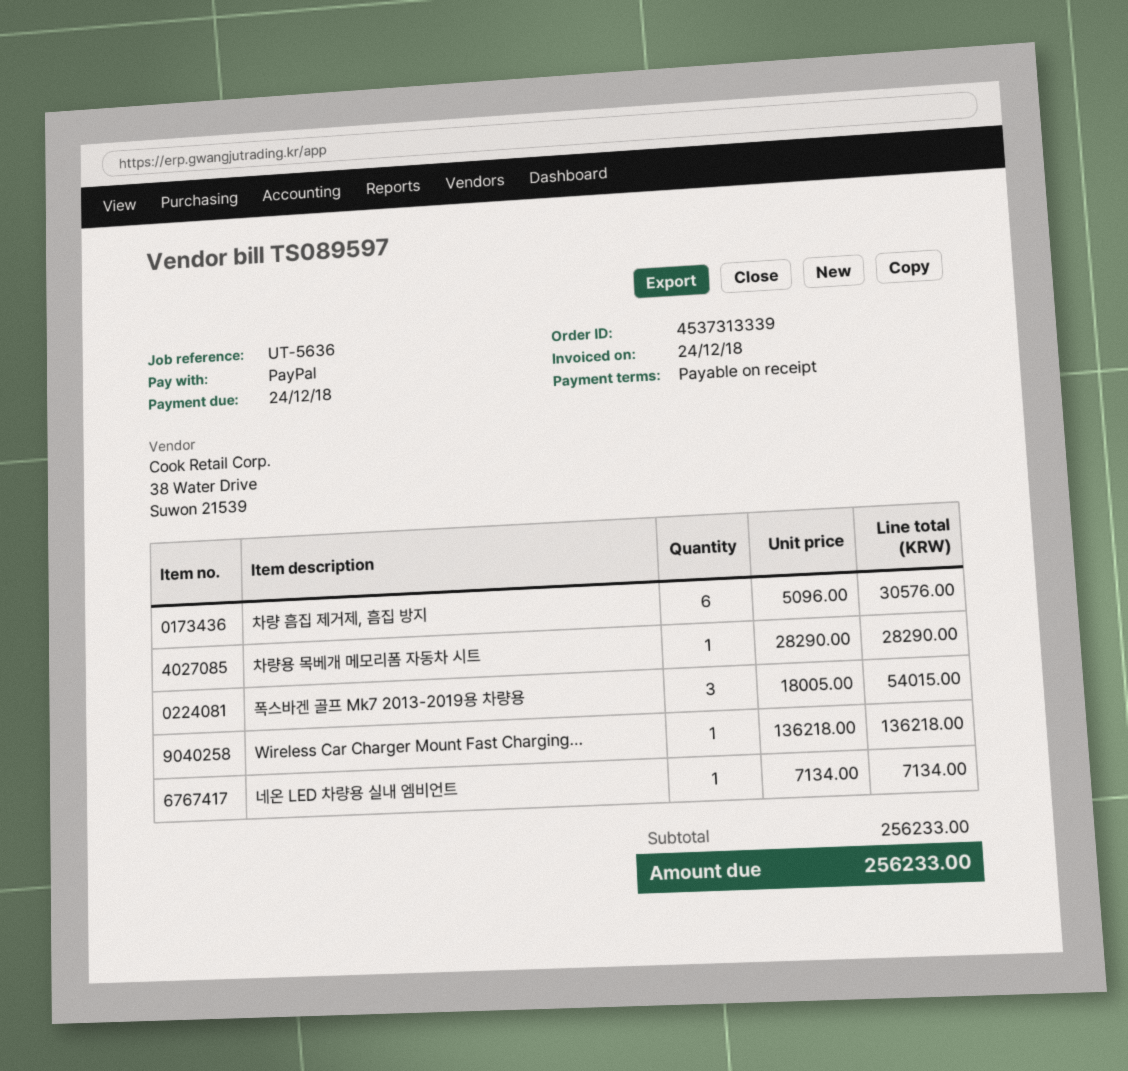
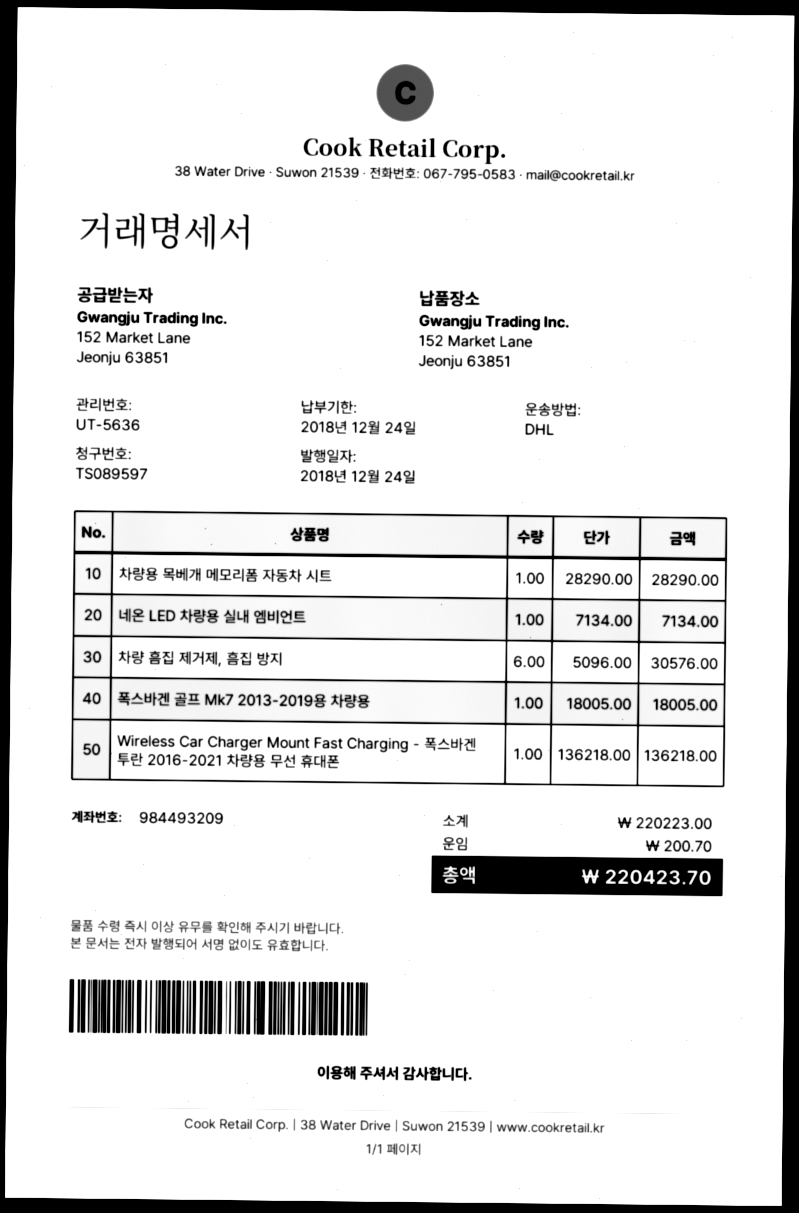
폭스바겐 골프 Mk7 2013-2019용 차량용: 3 x 18005.00 = 54015.00 -> 1 x 18005.00 = 18005.00
subtotal: 256233.00 -> 220223.00
shipping: none -> 200.70
total: 256233.00 -> 220423.70

